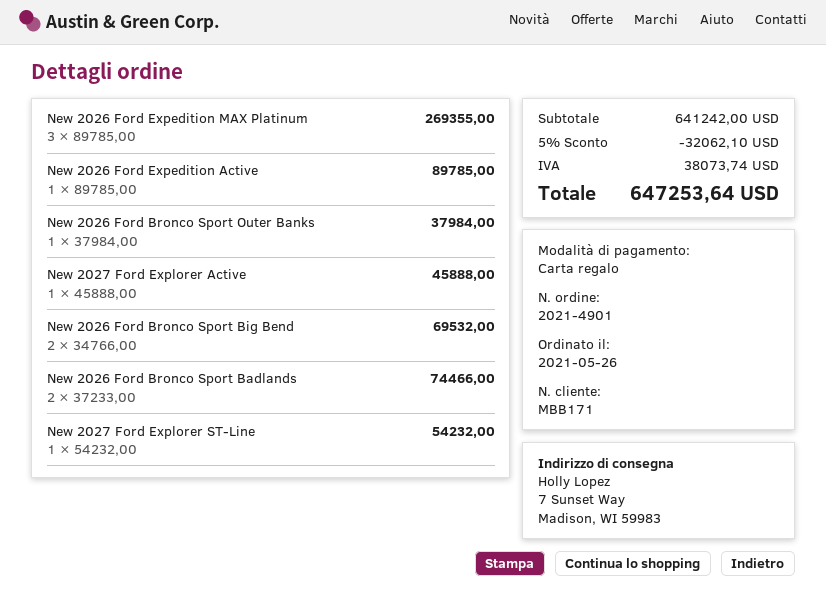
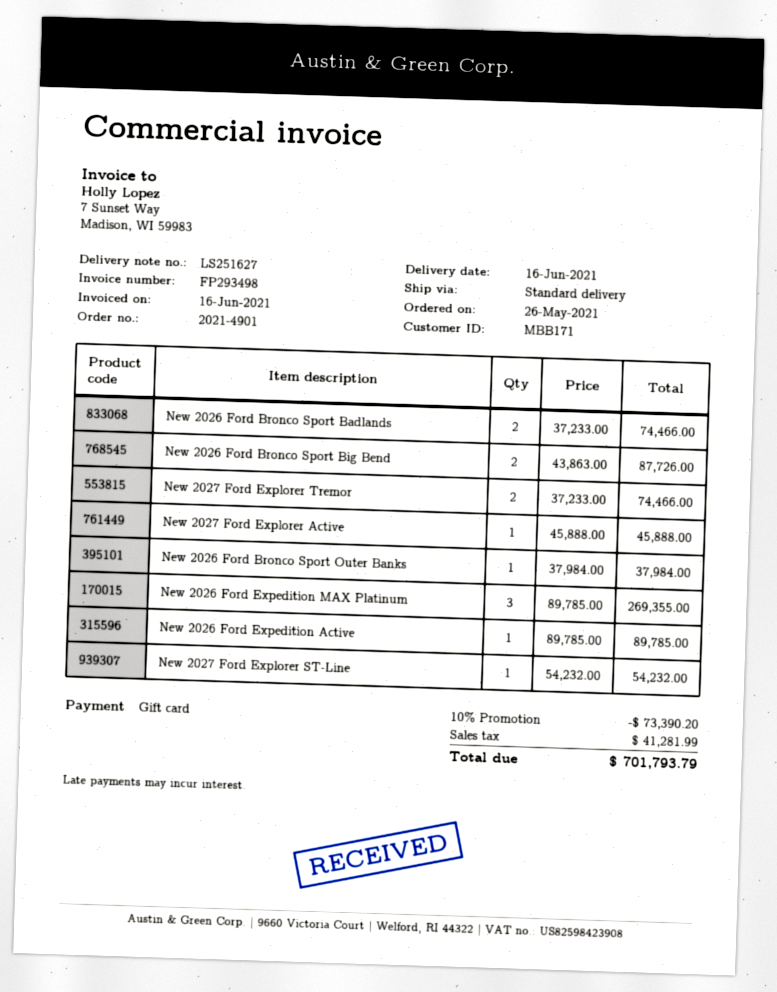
New 2026 Ford Bronco Sport Big Bend: 2 x 34766.00 = 69532.00 -> 2 x 43863.00 = 87726.00
New 2027 Ford Explorer Tremor: none -> 2 x 37233.00 = 74466.00
discount: 5% = 32062.10 -> 10% = 73390.20
tax: 38073.74 -> 41281.99
total: 647253.64 -> 701793.79

